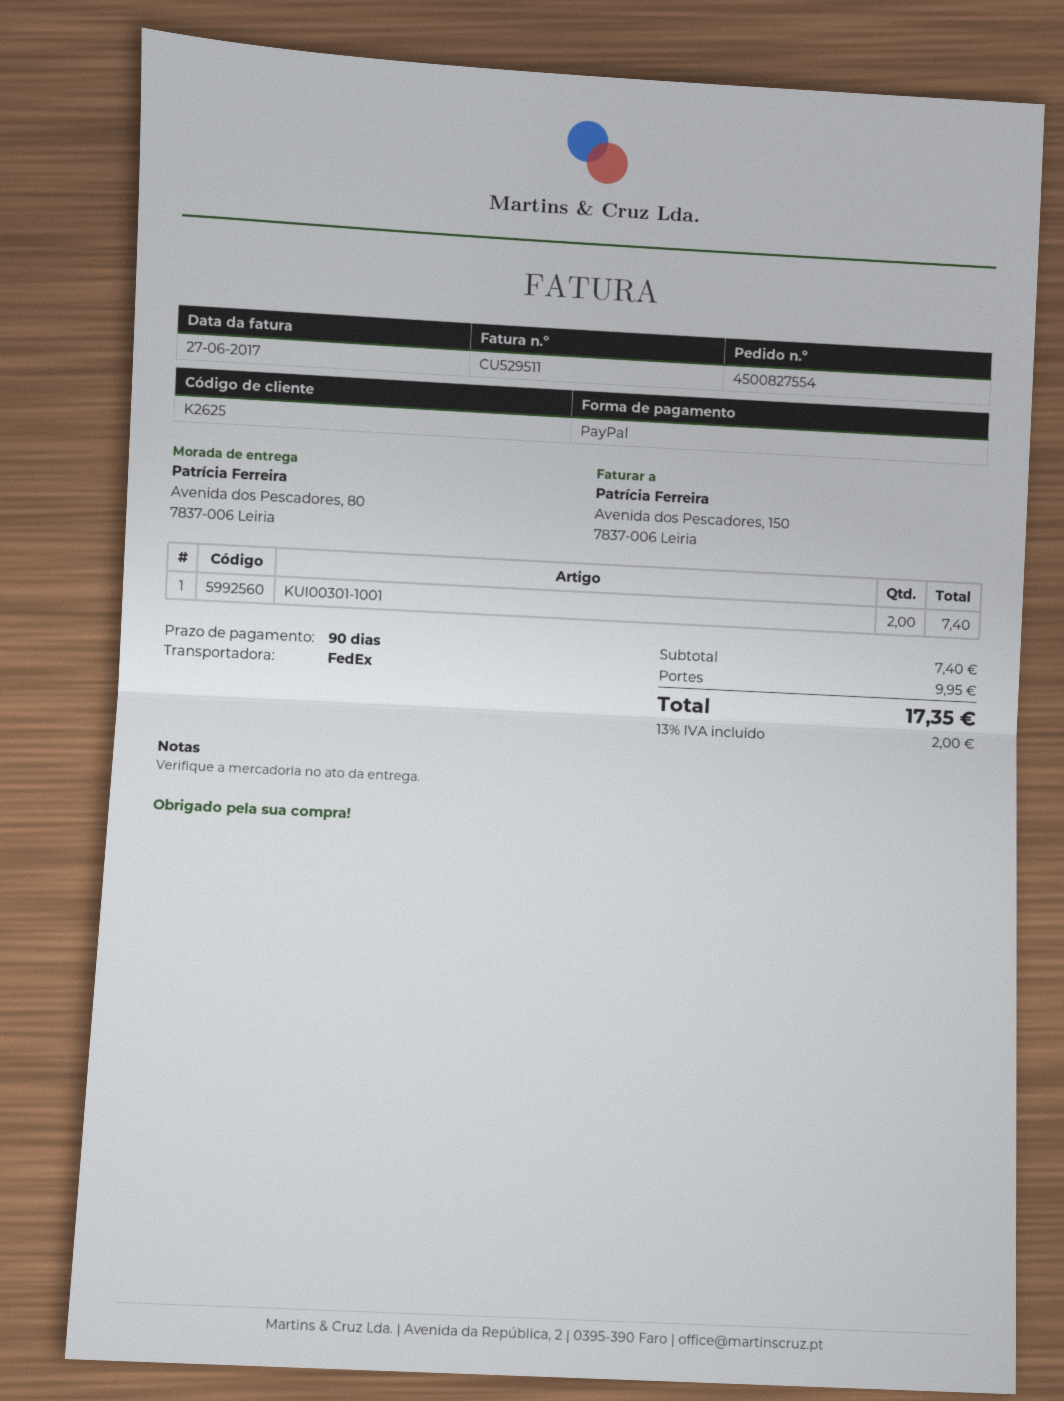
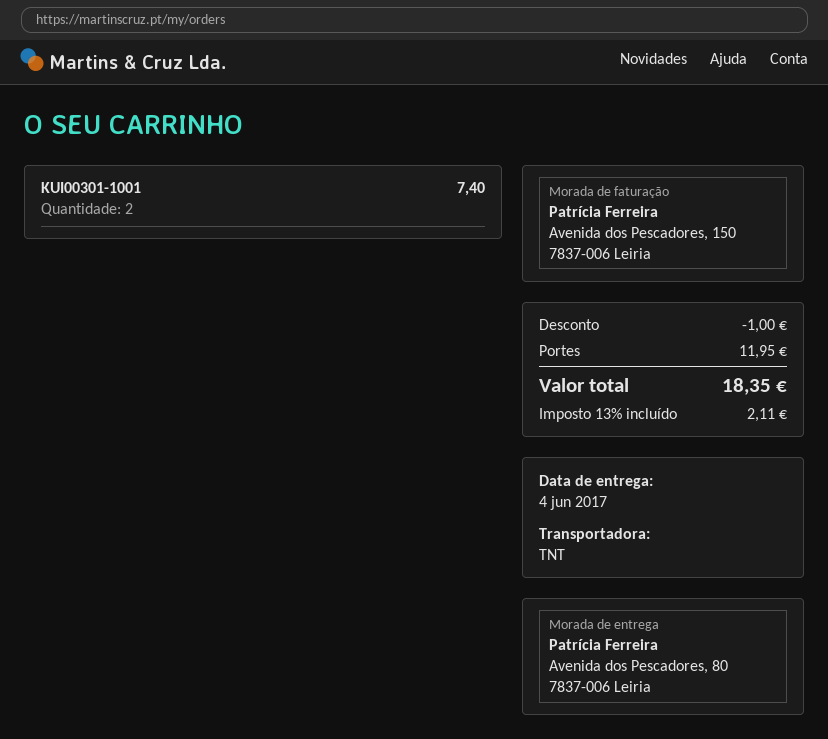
shipping method: FedEx -> TNT
discount: none -> 1.00
shipping: 9.95 -> 11.95
tax: 13% = 2.00 -> 13% = 2.11
total: 17.35 -> 18.35

